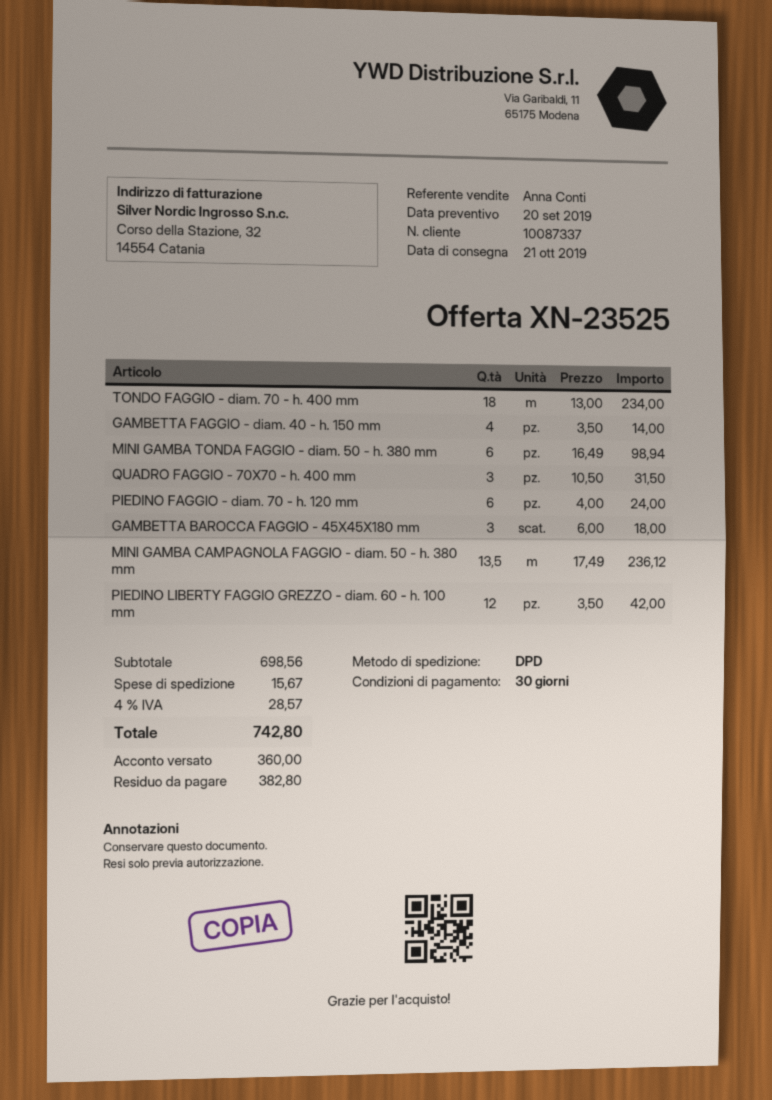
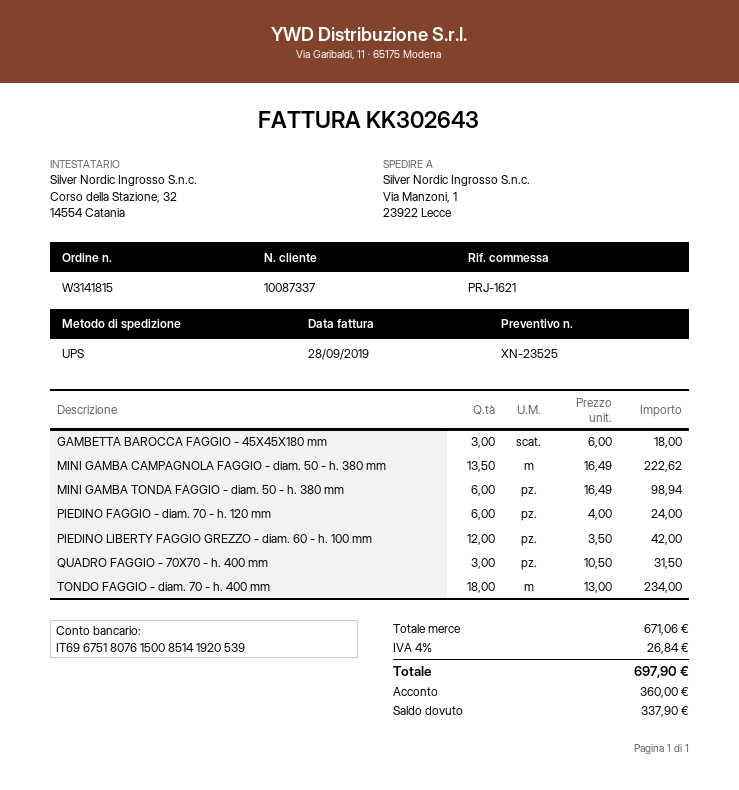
shipping method: DPD -> UPS
GAMBETTA FAGGIO - diam. 40 - h. 150 mm: 4 x 3.50 = 14.00 -> none
MINI GAMBA CAMPAGNOLA FAGGIO - diam. 50 - h. 380 mm: 13.5 x 17.49 = 236.12 -> 13.5 x 16.49 = 222.62
subtotal: 698.56 -> 671.06
shipping: 15.67 -> none
tax: 4% = 28.57 -> 4% = 26.84
total: 742.80 -> 697.90
balance: 382.80 -> 337.90

